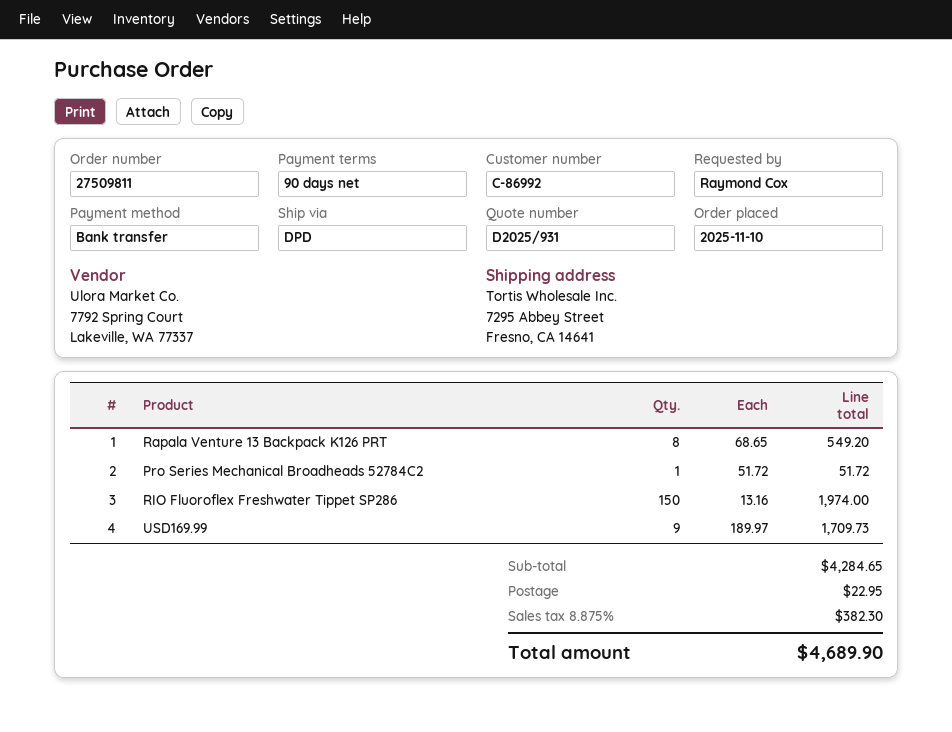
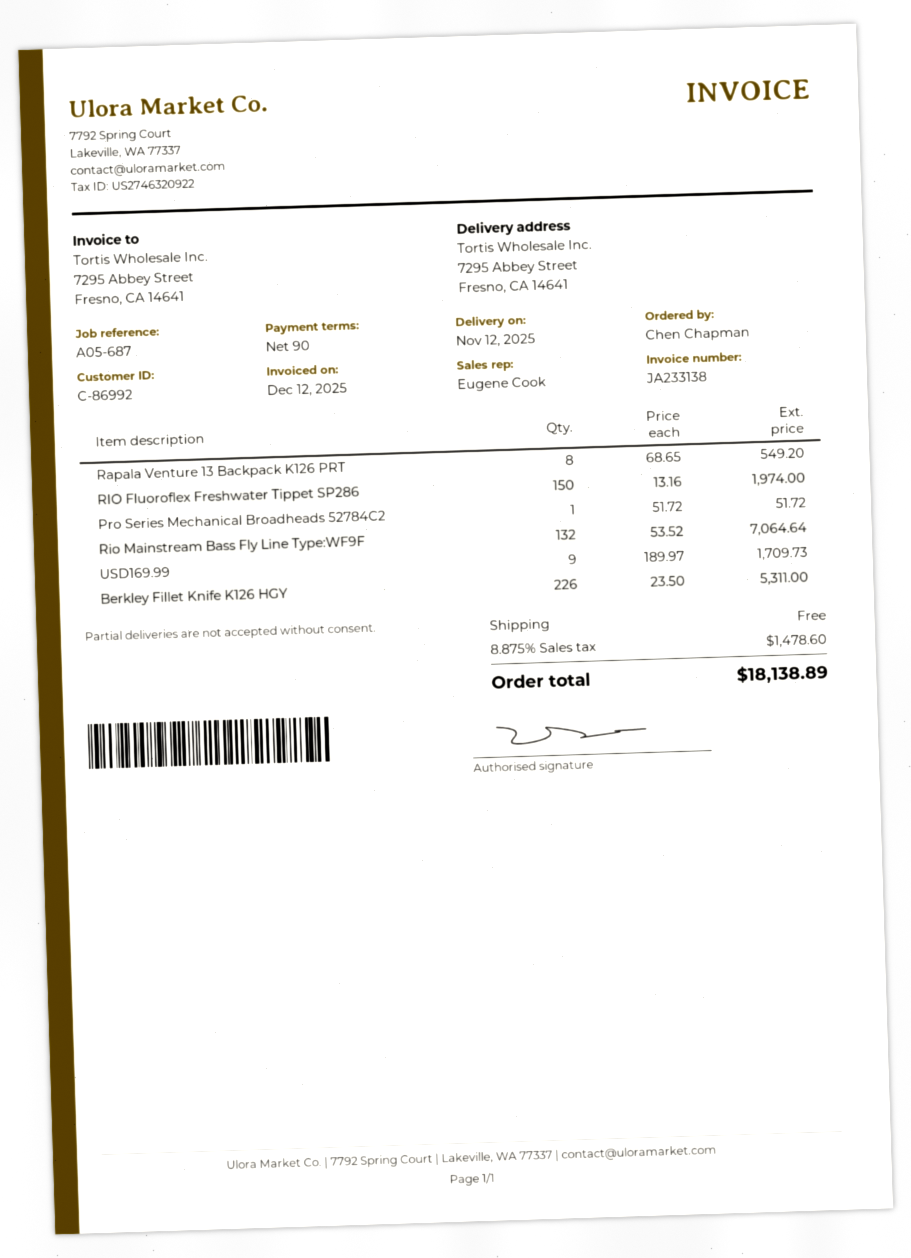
ordered by: Raymond Cox -> Chen Chapman
Rio Mainstream Bass Fly Line Type:WF9F: none -> 132 x 53.52 = 7064.64
Berkley Fillet Knife K126 HGY: none -> 226 x 23.50 = 5311.00
shipping: 22.95 -> 0.00
tax: 8.875% = 382.30 -> 8.875% = 1478.60
total: 4689.90 -> 18138.89

